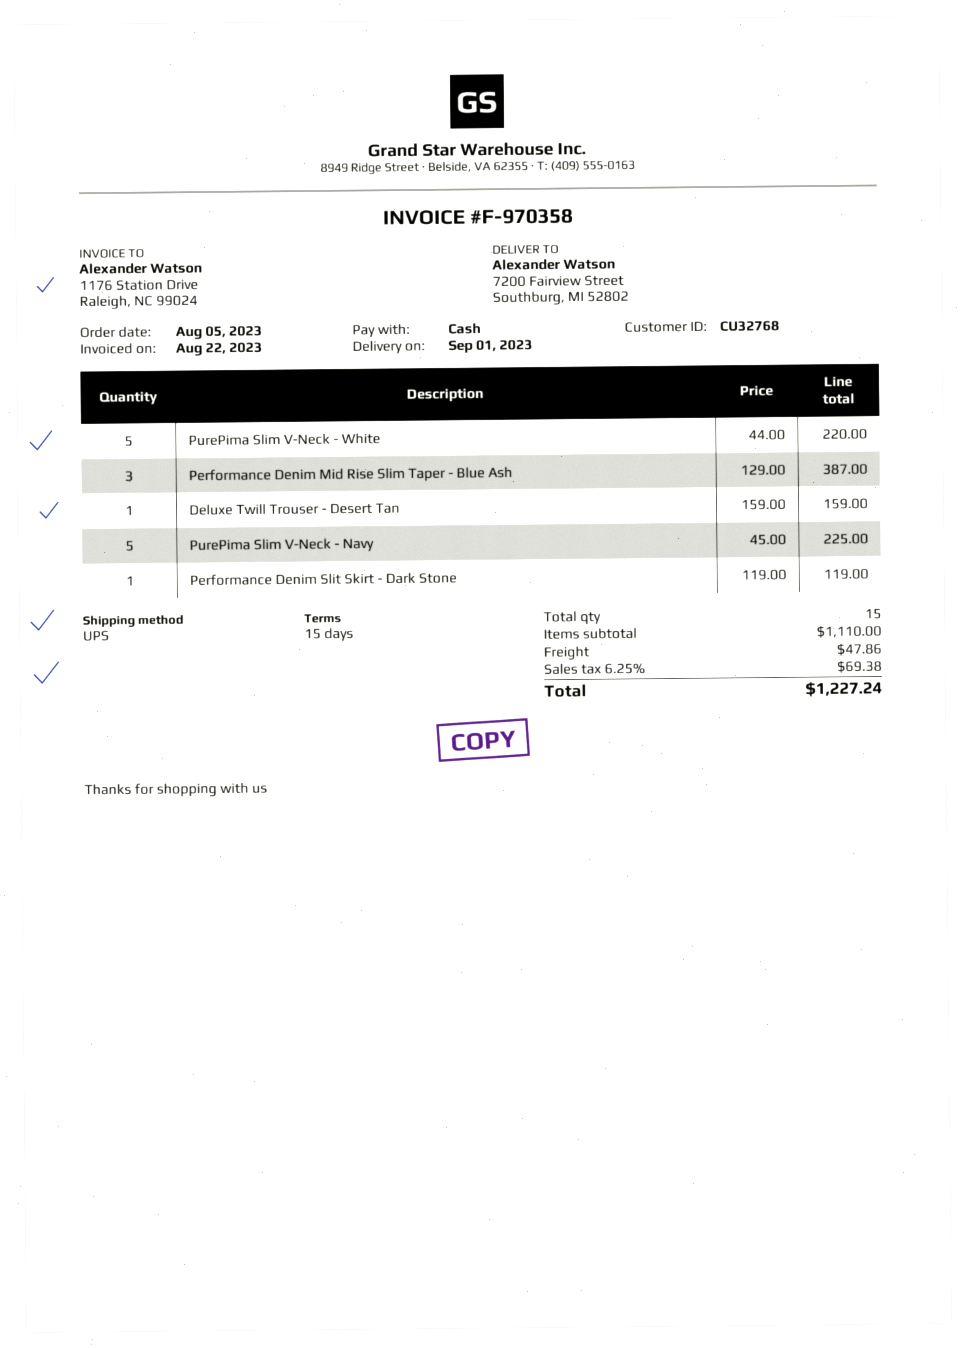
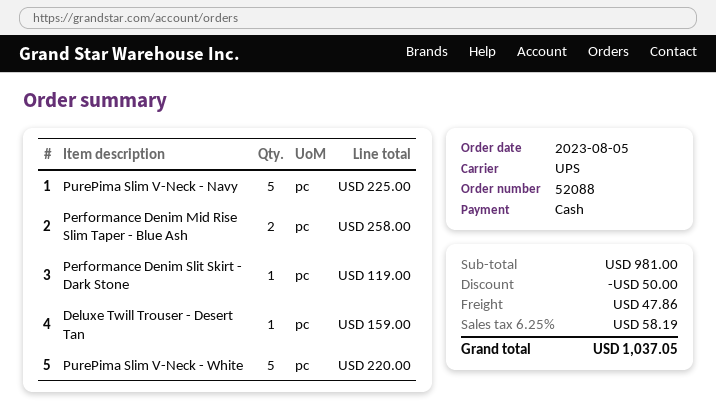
Performance Denim Mid Rise Slim Taper - Blue Ash: 3 for 387.00 -> 2 for 258.00
subtotal: 1110.00 -> 981.00
discount: none -> 50.00
tax: 6.25% = 69.38 -> 6.25% = 58.19
total: 1227.24 -> 1037.05

